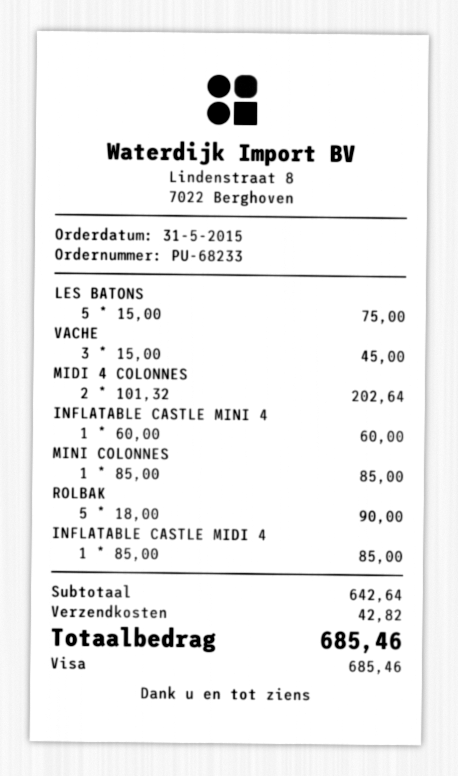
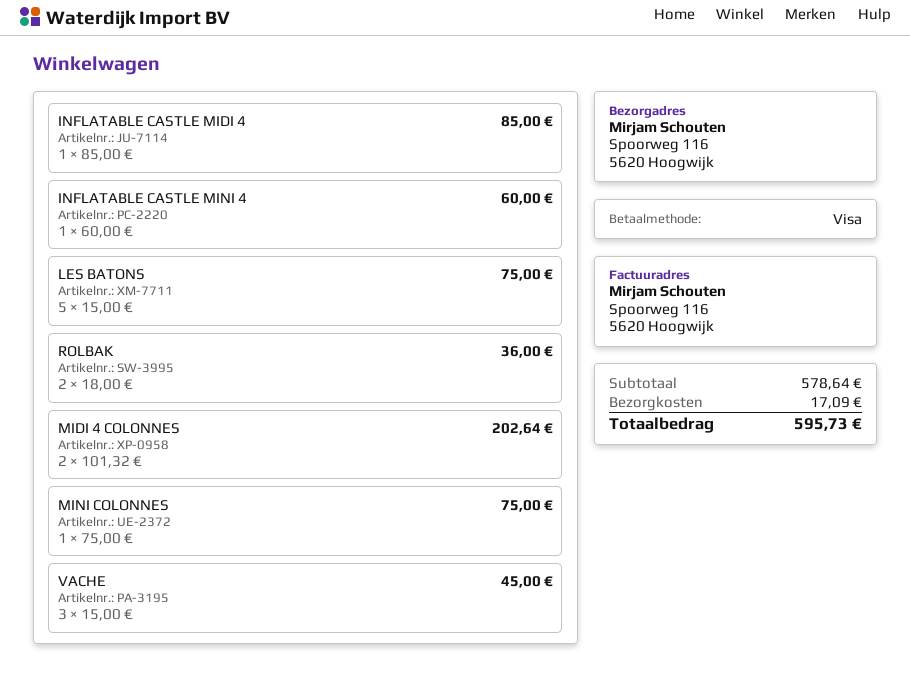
MINI COLONNES: 1 x 85.00 = 85.00 -> 1 x 75.00 = 75.00
ROLBAK: 5 x 18.00 = 90.00 -> 2 x 18.00 = 36.00
subtotal: 642.64 -> 578.64
shipping: 42.82 -> 17.09
total: 685.46 -> 595.73

